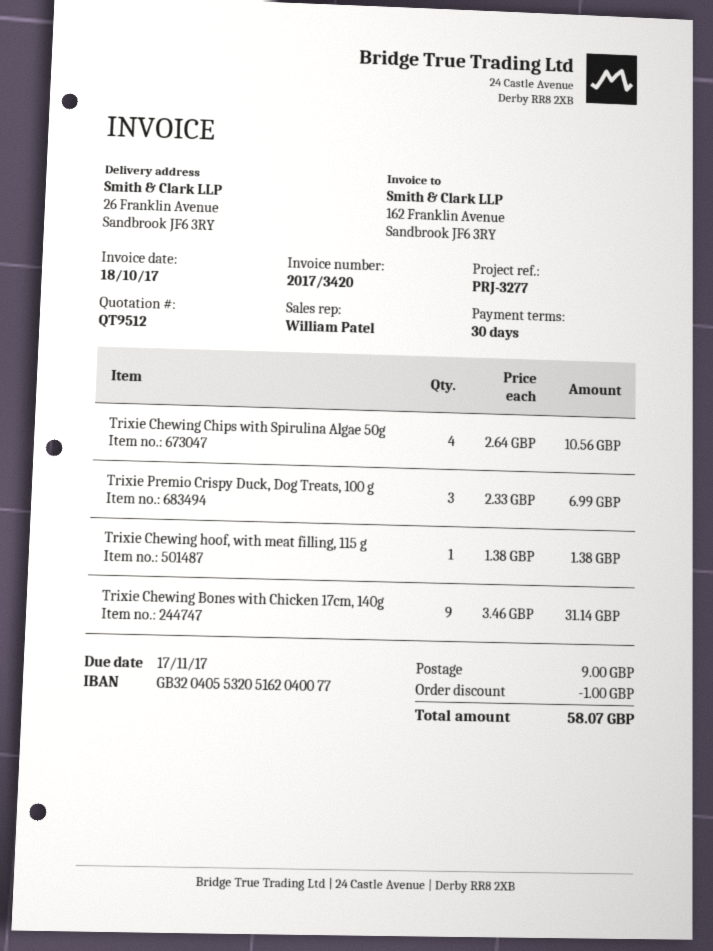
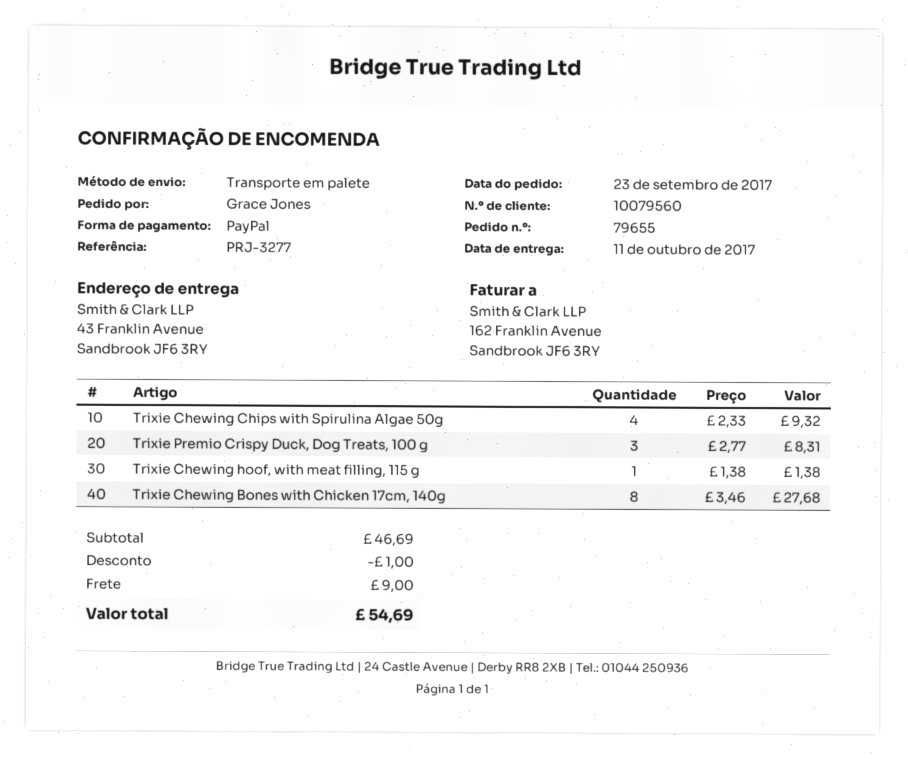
ship to: 26 Franklin Avenue, Sandbrook JF6 3RY -> 43 Franklin Avenue, Sandbrook JF6 3RY
Trixie Chewing Chips with Spirulina Algae 50g: 4 x 2.64 = 10.56 -> 4 x 2.33 = 9.32
Trixie Premio Crispy Duck, Dog Treats, 100 g: 3 x 2.33 = 6.99 -> 3 x 2.77 = 8.31
Trixie Chewing Bones with Chicken 17cm, 140g: 9 x 3.46 = 31.14 -> 8 x 3.46 = 27.68
total: 58.07 -> 54.69

